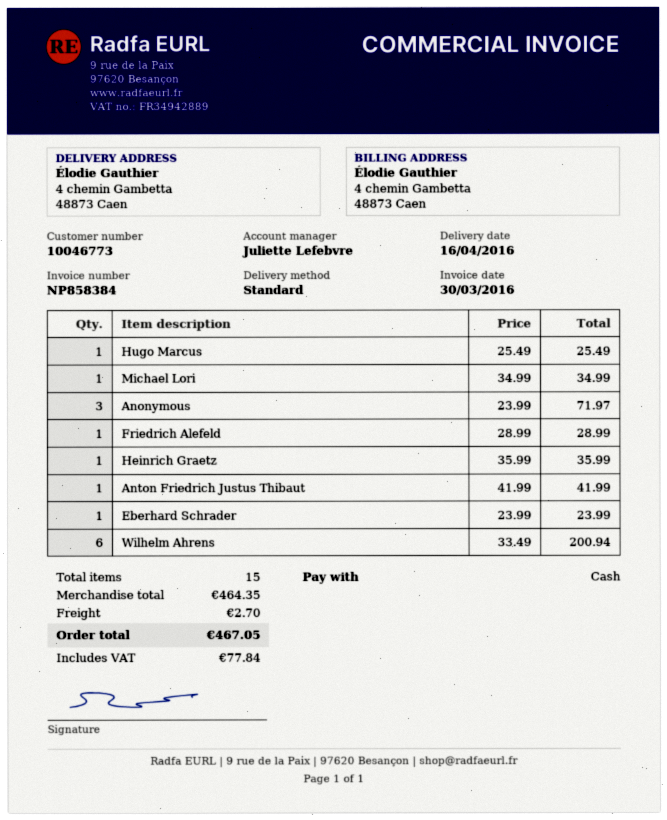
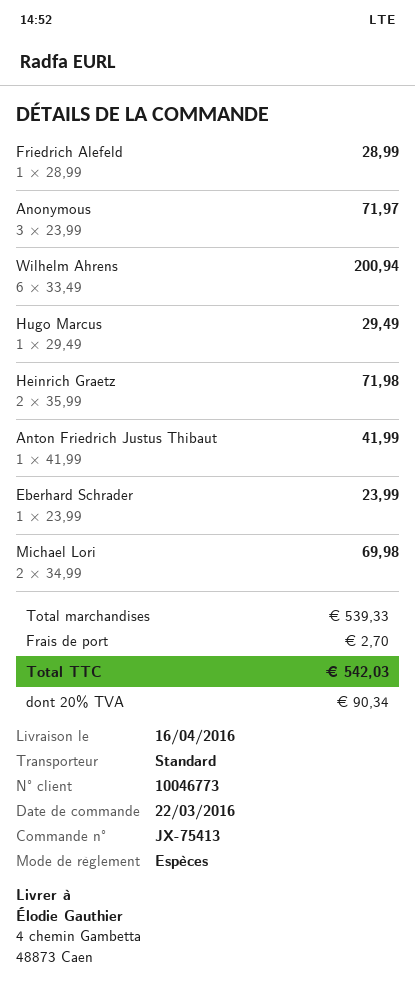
Hugo Marcus: 1 x 25.49 = 25.49 -> 1 x 29.49 = 29.49
Michael Lori: 1 x 34.99 = 34.99 -> 2 x 34.99 = 69.98
Heinrich Graetz: 1 x 35.99 = 35.99 -> 2 x 35.99 = 71.98
subtotal: 464.35 -> 539.33
tax: 77.84 -> 90.34
total: 467.05 -> 542.03

